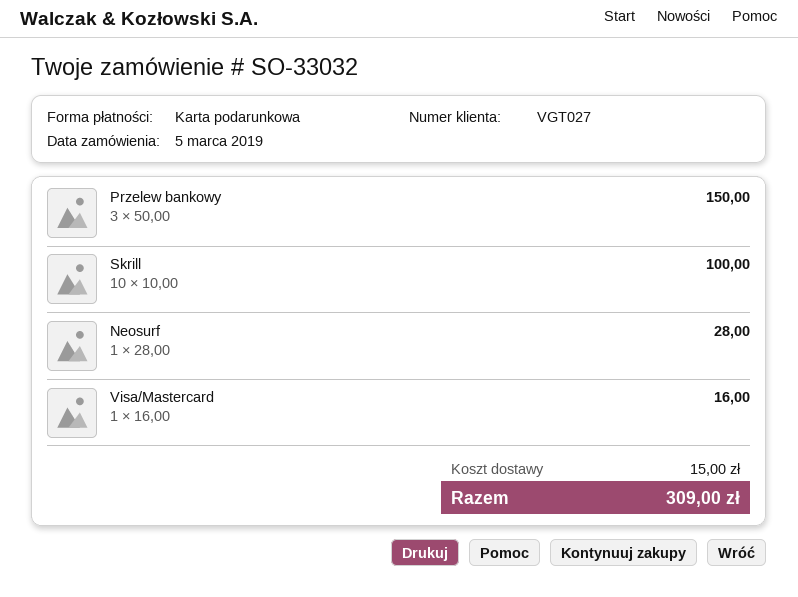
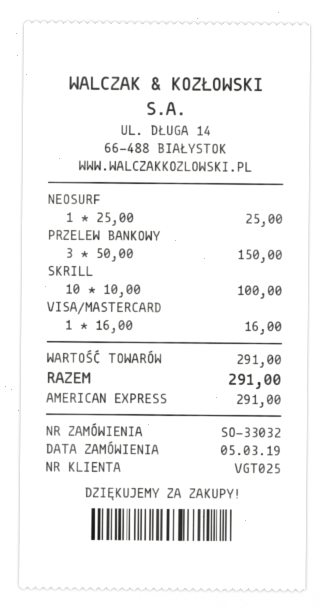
customer number: VGT027 -> VGT025
payment method: gift card -> American Express
Neosurf: 1 x 28.00 = 28.00 -> 1 x 25.00 = 25.00
shipping: 15.00 -> none
total: 309.00 -> 291.00

